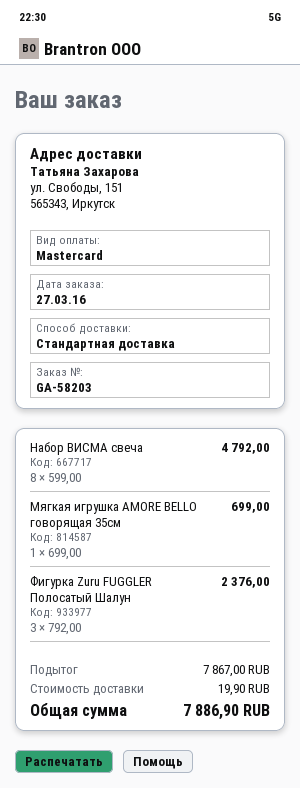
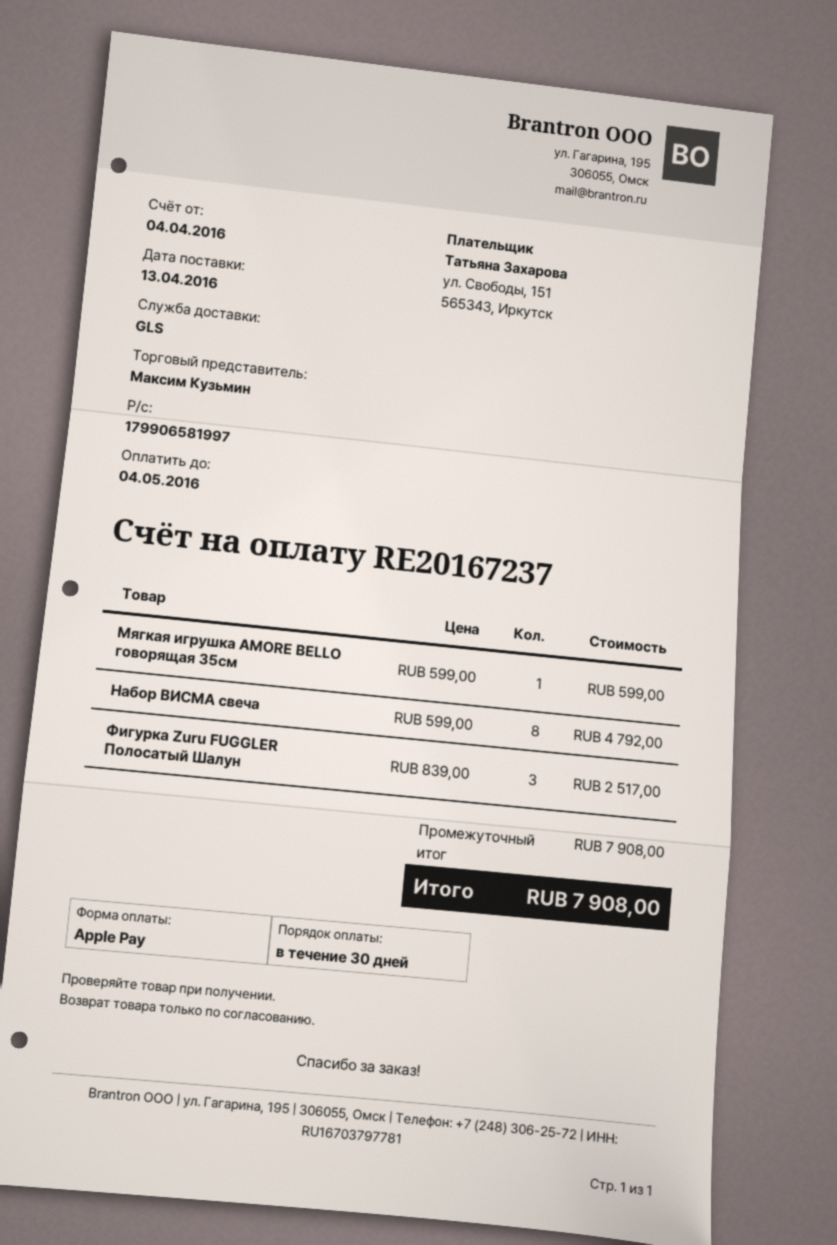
payment method: Mastercard -> Apple Pay
shipping method: standard -> GLS
Мягкая игрушка AMORE BELLO говорящая 35см: 1 x 699.00 = 699.00 -> 1 x 599.00 = 599.00
Фигурка Zuru FUGGLER Полосатый Шалун: 3 x 792.00 = 2376.00 -> 3 x 839.00 = 2517.00
subtotal: 7867.00 -> 7908.00
shipping: 19.90 -> none
total: 7886.90 -> 7908.00

